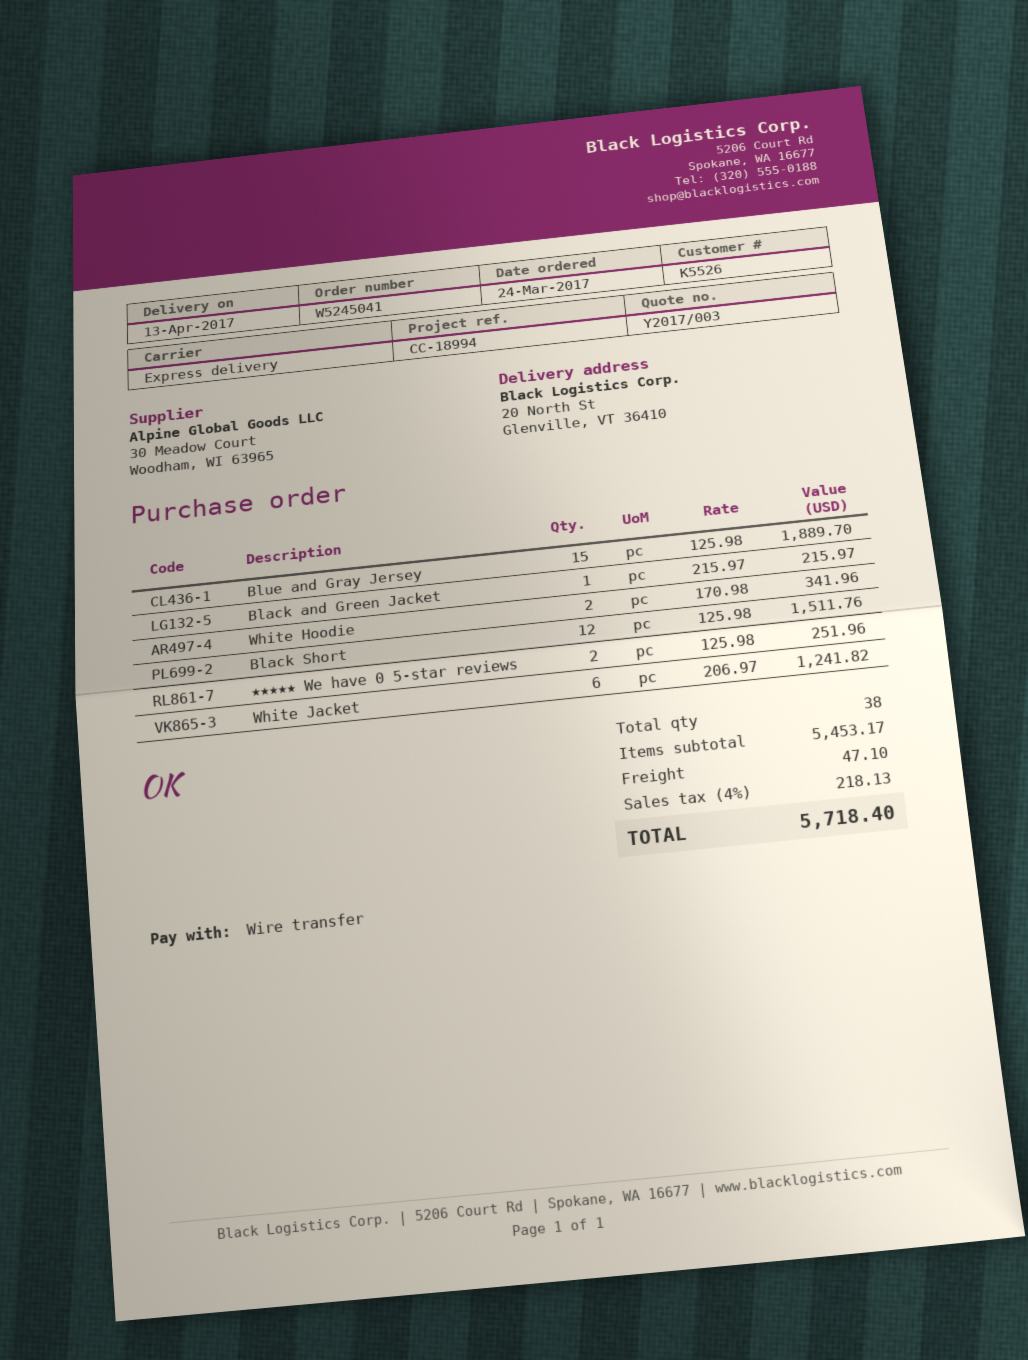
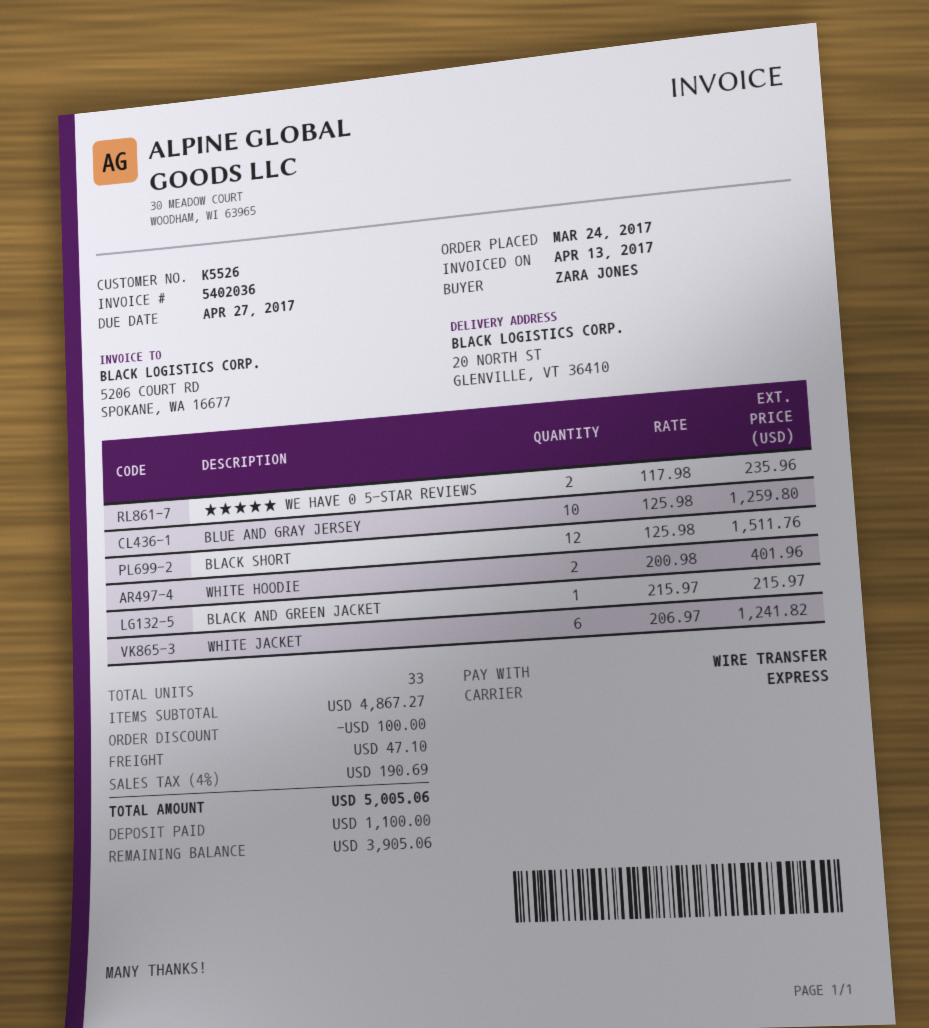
Blue and Gray Jersey: 15 x 125.98 = 1889.70 -> 10 x 125.98 = 1259.80
White Hoodie: 2 x 170.98 = 341.96 -> 2 x 200.98 = 401.96
★★★★★ We have 0 5-star reviews: 2 x 125.98 = 251.96 -> 2 x 117.98 = 235.96
total quantity: 38 -> 33
subtotal: 5453.17 -> 4867.27
discount: none -> 100.00
tax: 4% = 218.13 -> 4% = 190.69
total: 5718.40 -> 5005.06

